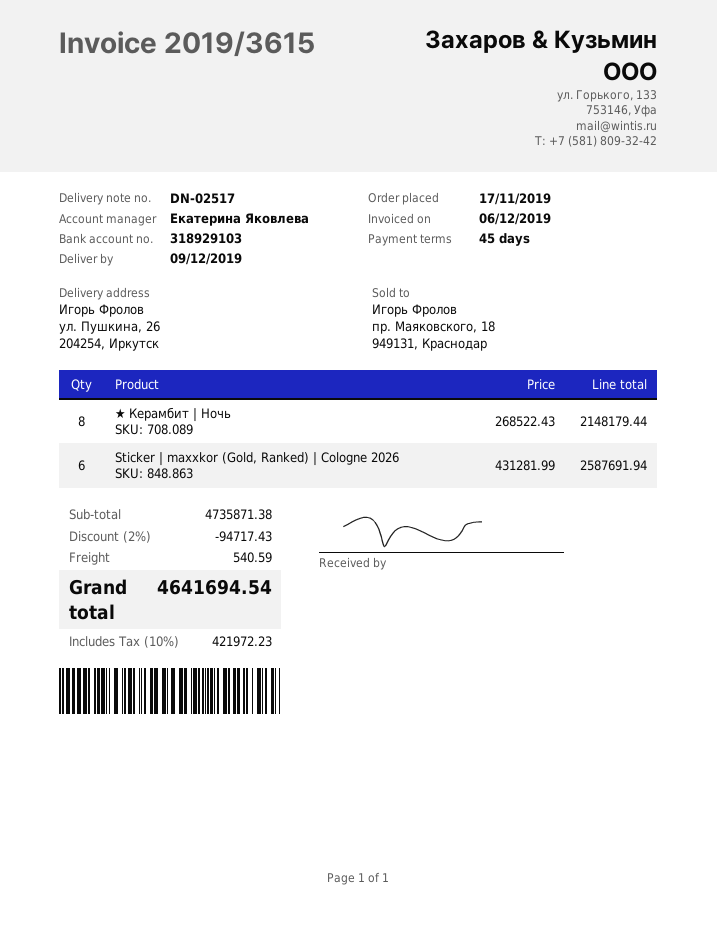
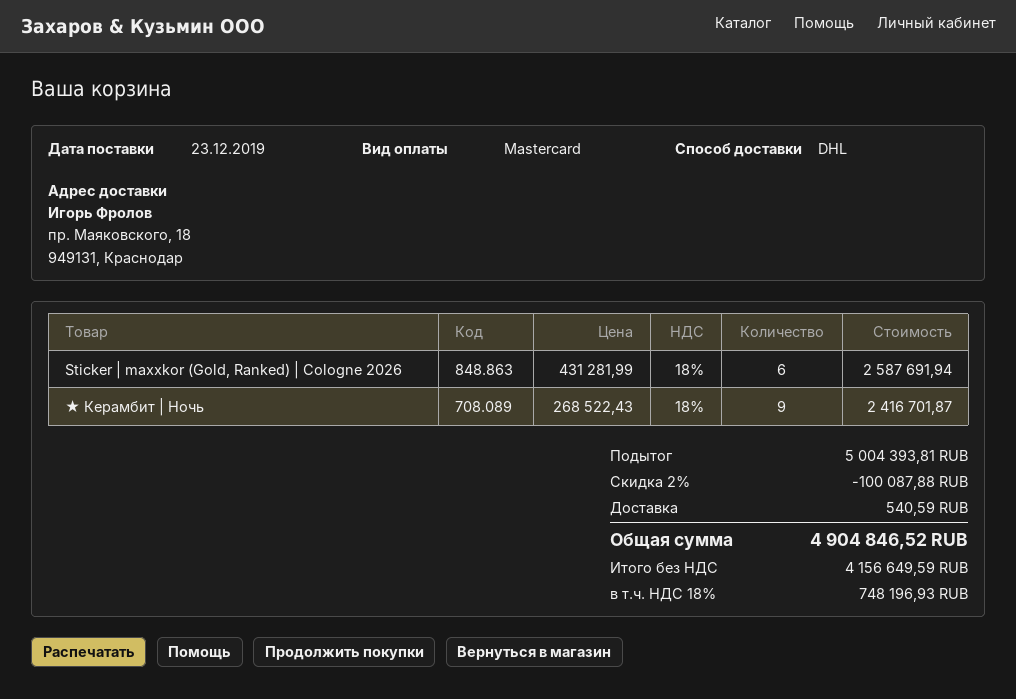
delivery date: 2019-12-09 -> 2019-12-23
ship to: ул. Пушкина, 26, 204254, Иркутск -> пр. Маяковского, 18, 949131, Краснодар
★ Керамбит | Ночь: 8 x 268522.43 = 2148179.44 -> 9 x 268522.43 = 2416701.87
subtotal: 4735871.38 -> 5004393.81
discount: 2% = 94717.43 -> 2% = 100087.88
tax: 10% = 421972.23 -> 18% = 748196.93
total: 4641694.54 -> 4904846.52

